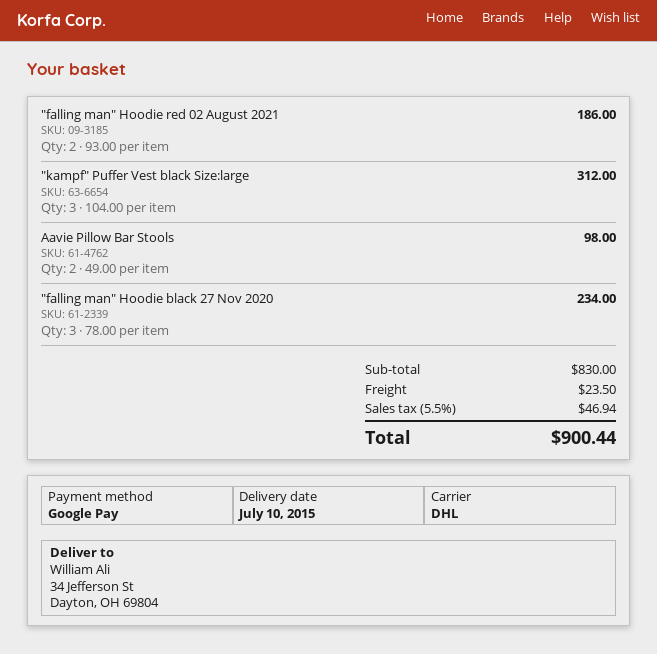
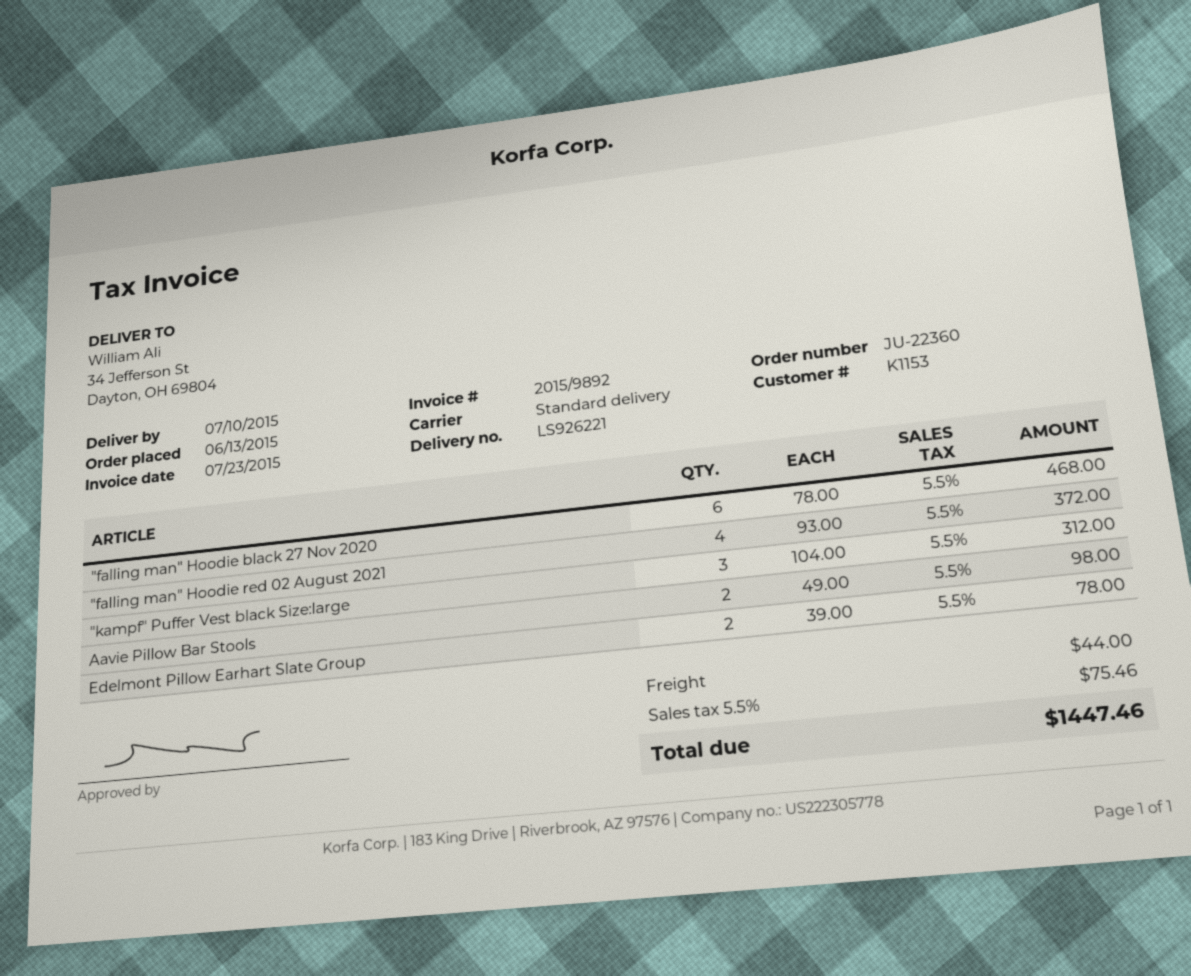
shipping method: DHL -> standard
"falling man" Hoodie red 02 August 2021: 2 x 93.00 = 186.00 -> 4 x 93.00 = 372.00
"falling man" Hoodie black 27 Nov 2020: 3 x 78.00 = 234.00 -> 6 x 78.00 = 468.00
Edelmont Pillow Earhart Slate Group: none -> 2 x 39.00 = 78.00
shipping: 23.50 -> 44.00
tax: 5.5% = 46.94 -> 5.5% = 75.46
total: 900.44 -> 1447.46

